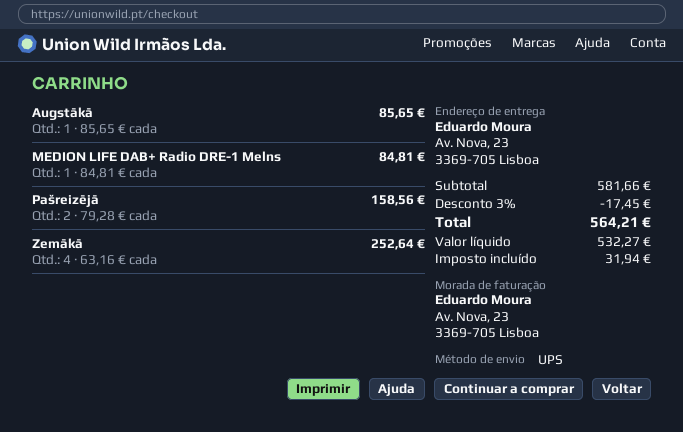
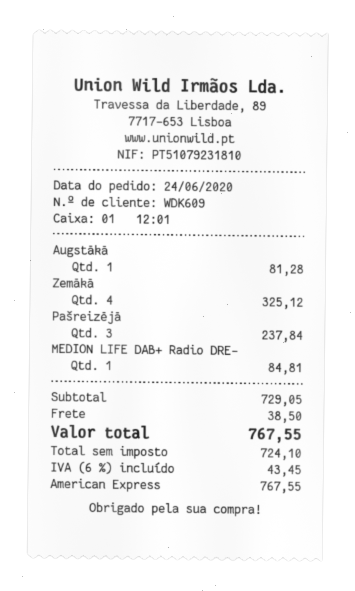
Augstākā: 1 for 85.65 -> 1 for 81.28
Pašreizējā: 2 for 158.56 -> 3 for 237.84
Zemākā: 4 for 252.64 -> 4 for 325.12
subtotal: 581.66 -> 729.05
discount: 3% = 17.45 -> none
shipping: none -> 38.50
net: 532.27 -> 724.10
tax: 31.94 -> 43.45
total: 564.21 -> 767.55

